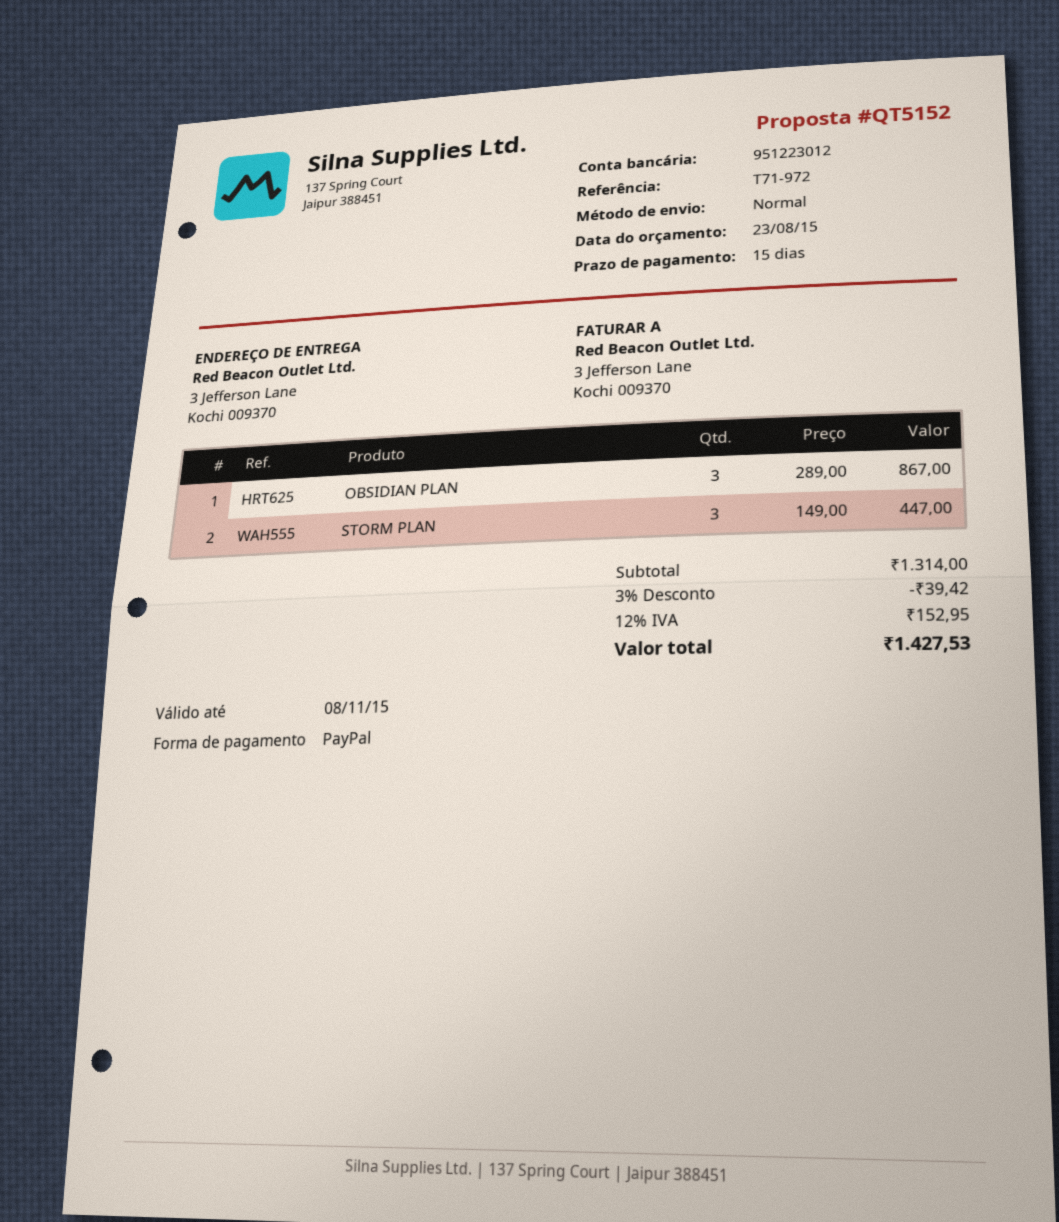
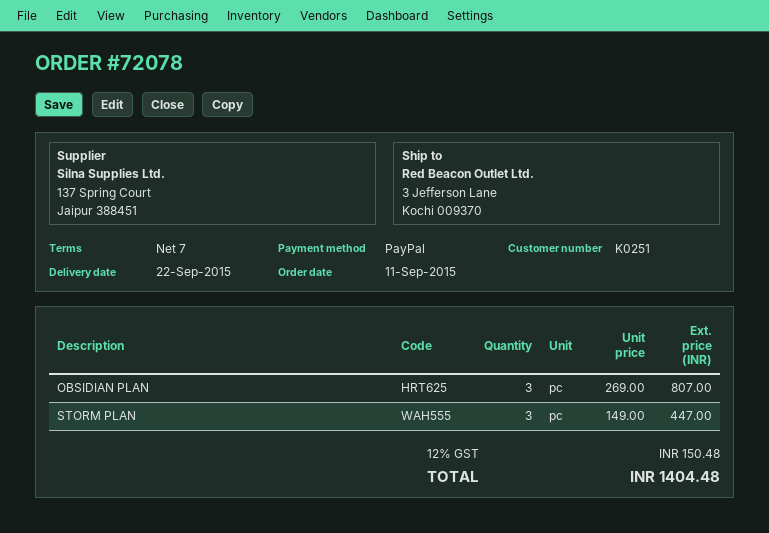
payment terms: 15 days -> 7 days
OBSIDIAN PLAN: 3 x 289.00 = 867.00 -> 3 x 269.00 = 807.00
discount: 3% = 39.42 -> none
tax: 12% = 152.95 -> 12% = 150.48
total: 1427.53 -> 1404.48

